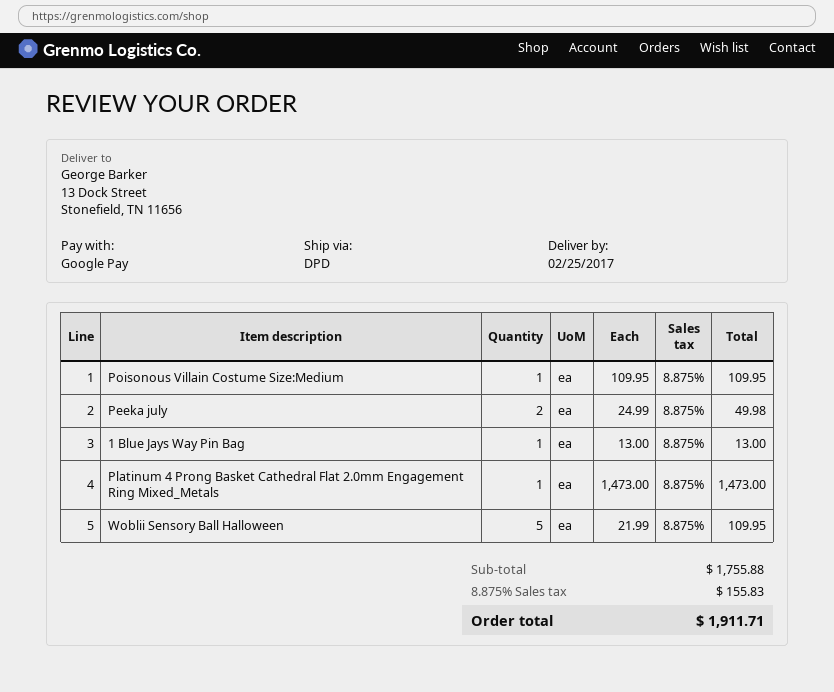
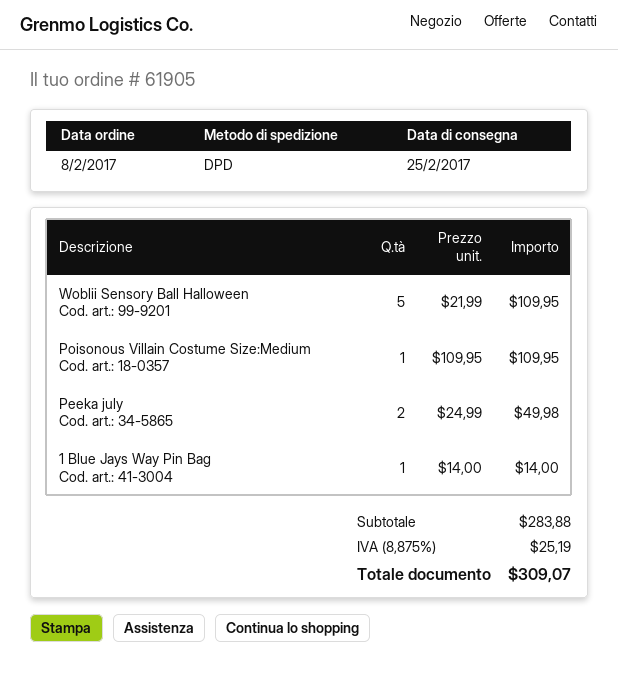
1 Blue Jays Way Pin Bag: 1 x 13.00 = 13.00 -> 1 x 14.00 = 14.00
Platinum 4 Prong Basket Cathedral Flat 2.0mm Engagement Ring Mixed_Metals: 1 x 1473.00 = 1473.00 -> none
subtotal: 1755.88 -> 283.88
tax: 8.875% = 155.83 -> 8.875% = 25.19
total: 1911.71 -> 309.07

